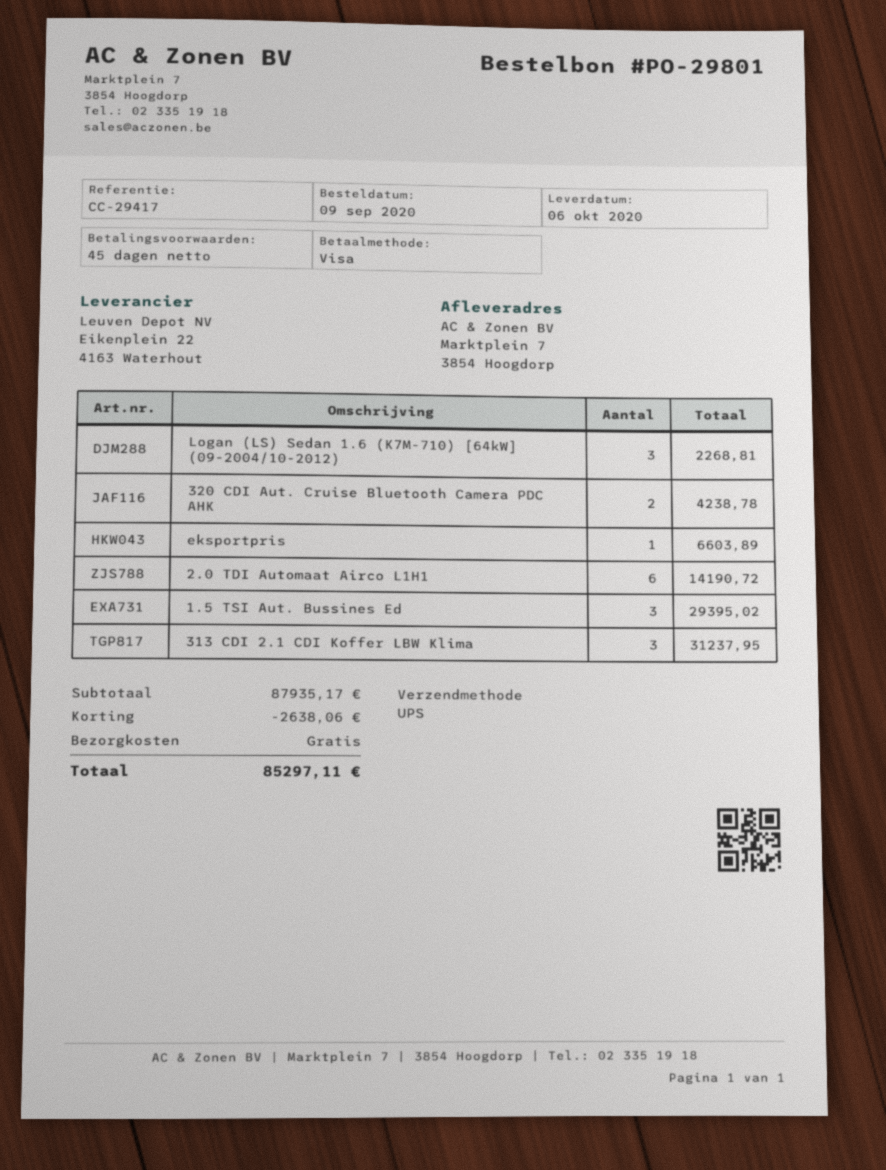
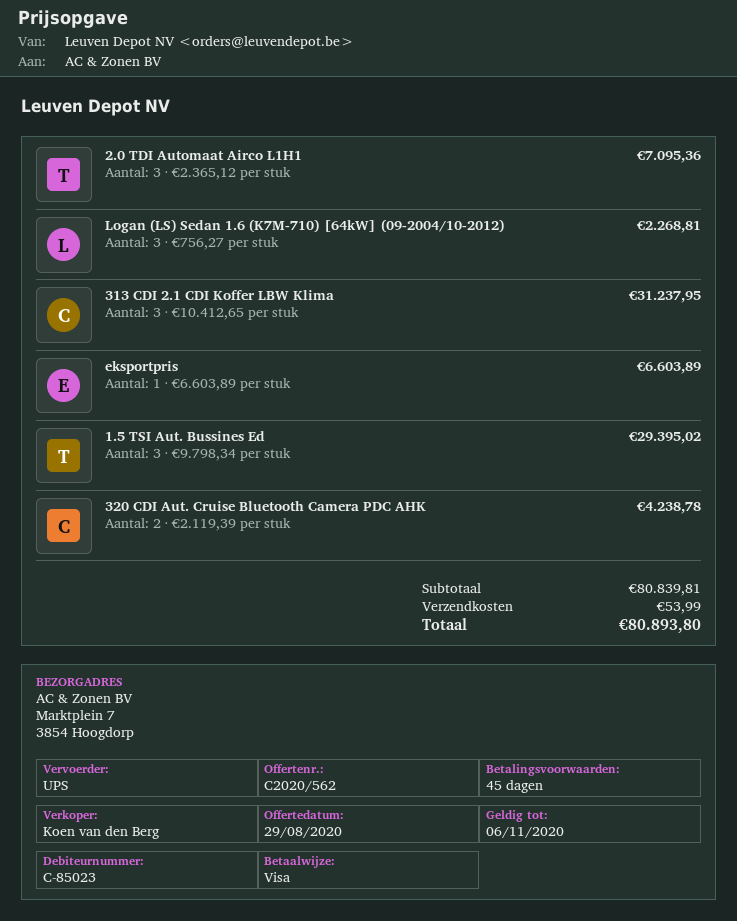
2.0 TDI Automaat Airco L1H1: 6 for 14190.72 -> 3 for 7095.36
subtotal: 87935.17 -> 80839.81
discount: 2638.06 -> none
shipping: 0.00 -> 53.99
total: 85297.11 -> 80893.80

